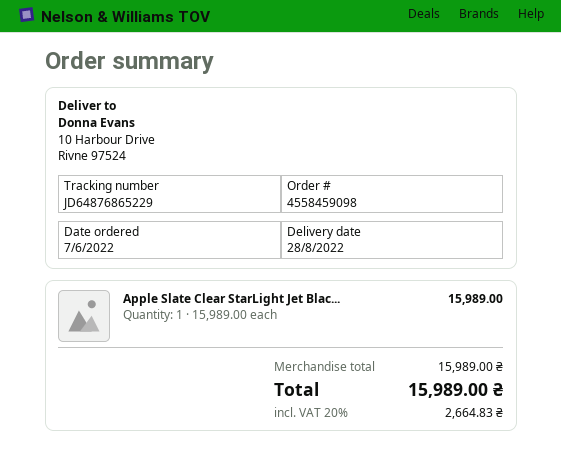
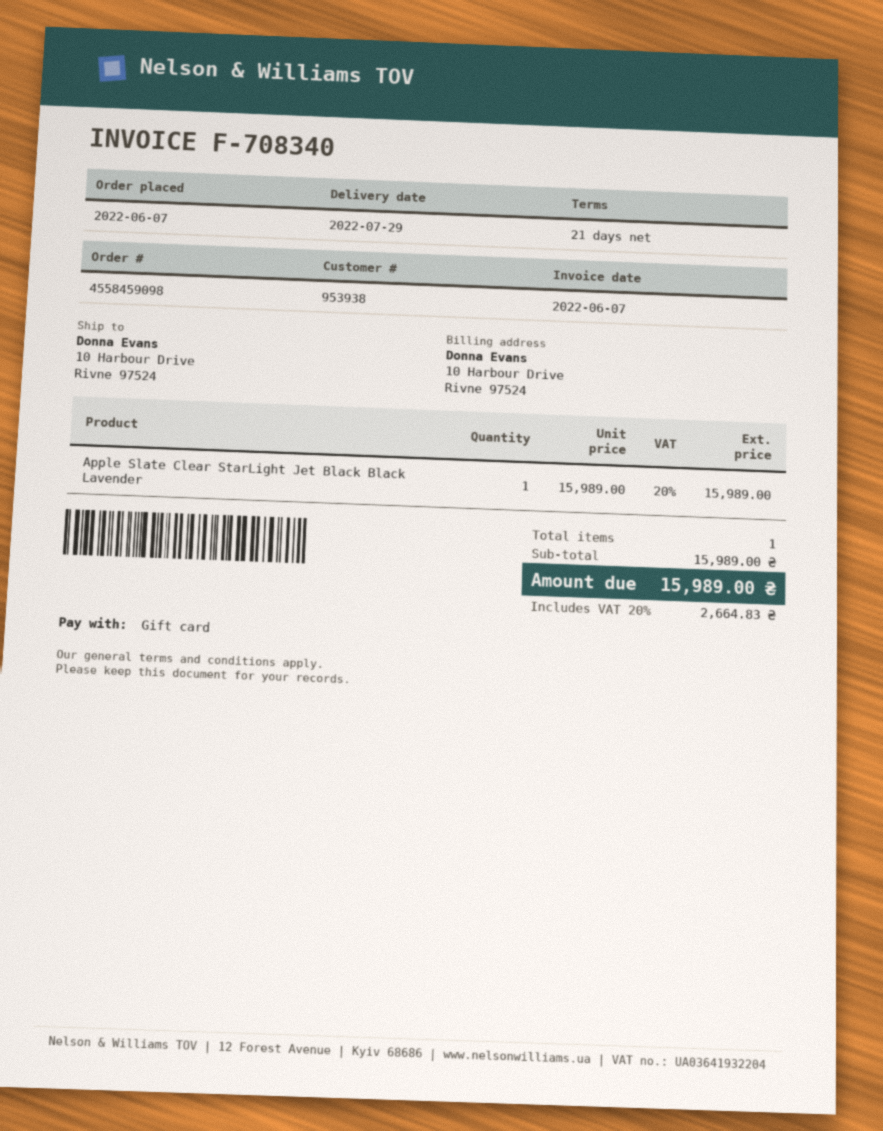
delivery date: 2022-08-28 -> 2022-07-29

